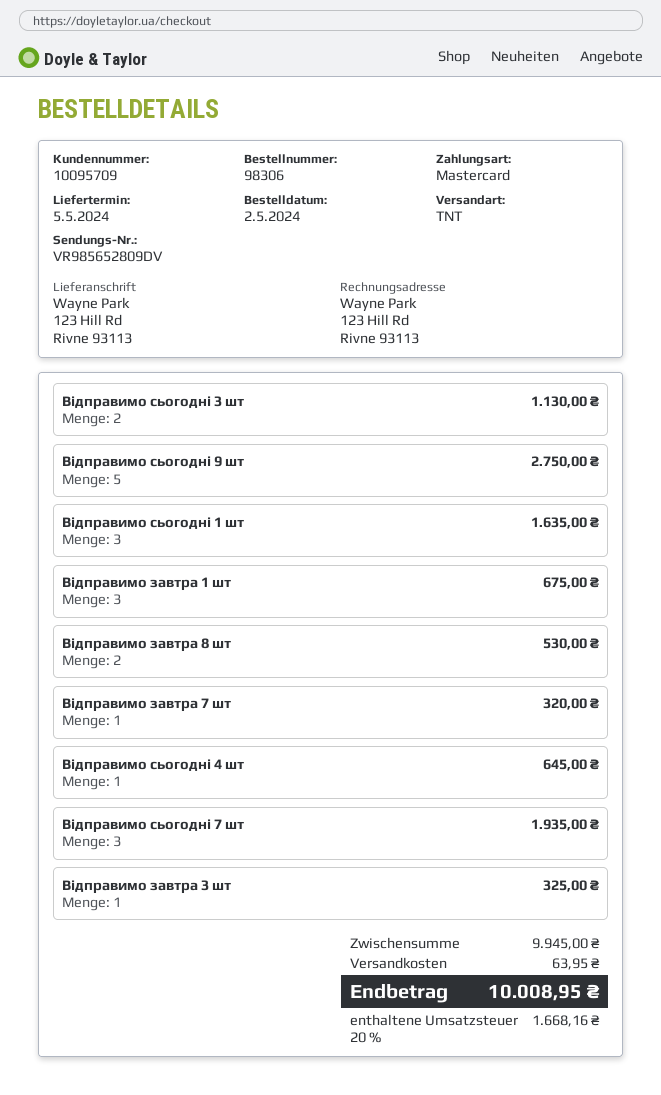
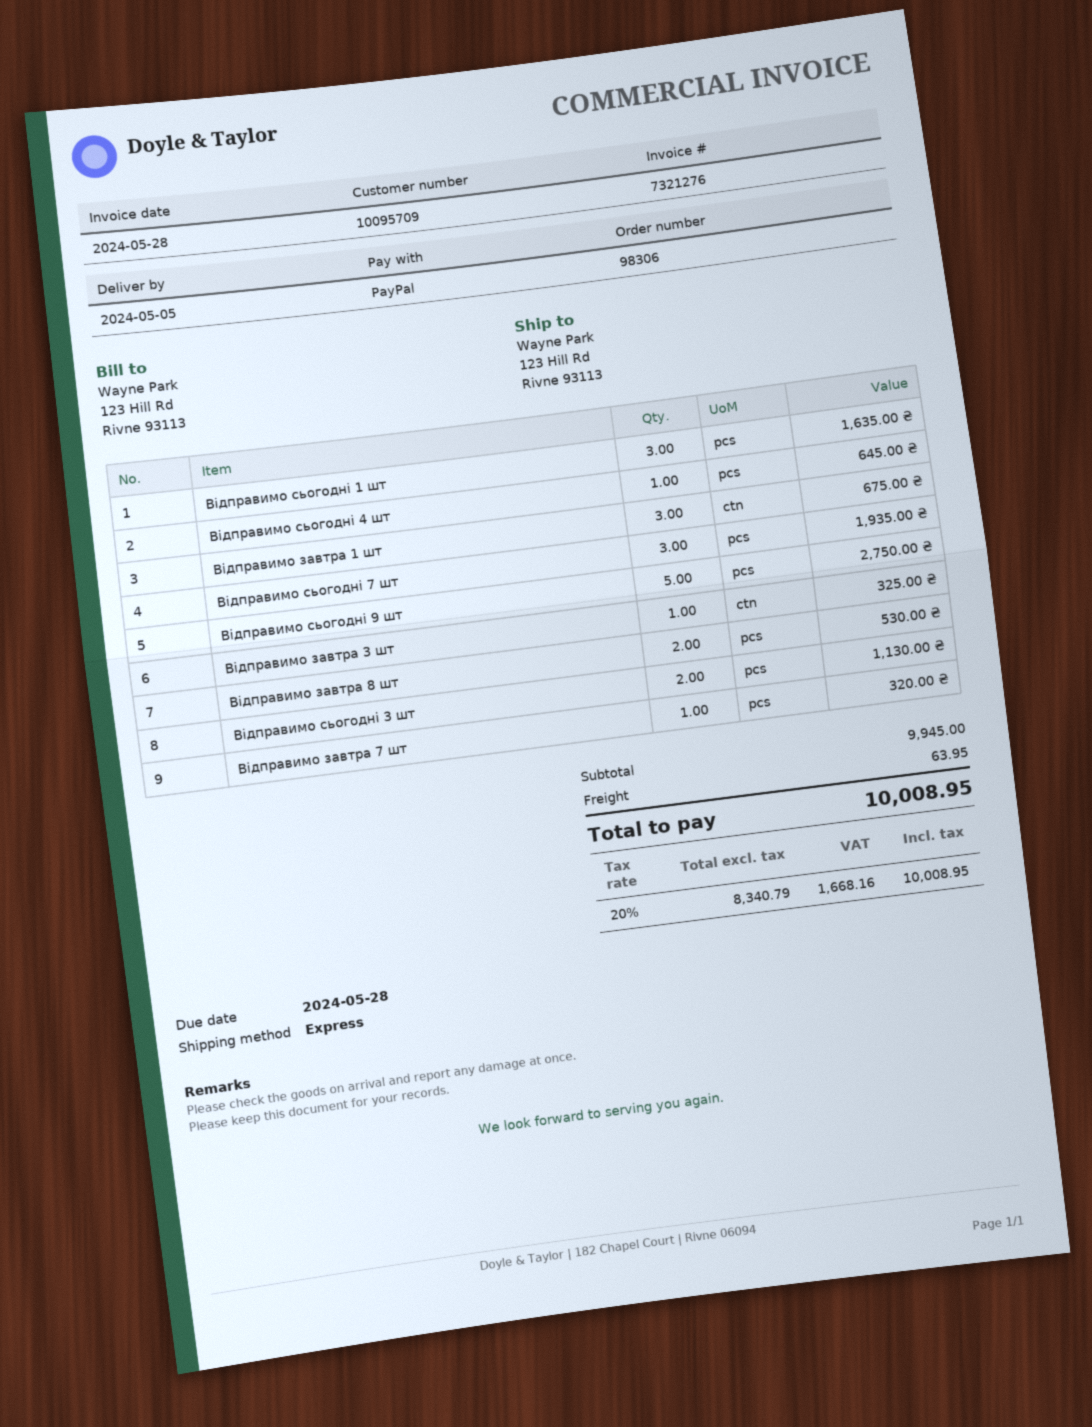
payment method: Mastercard -> PayPal
shipping method: TNT -> express

